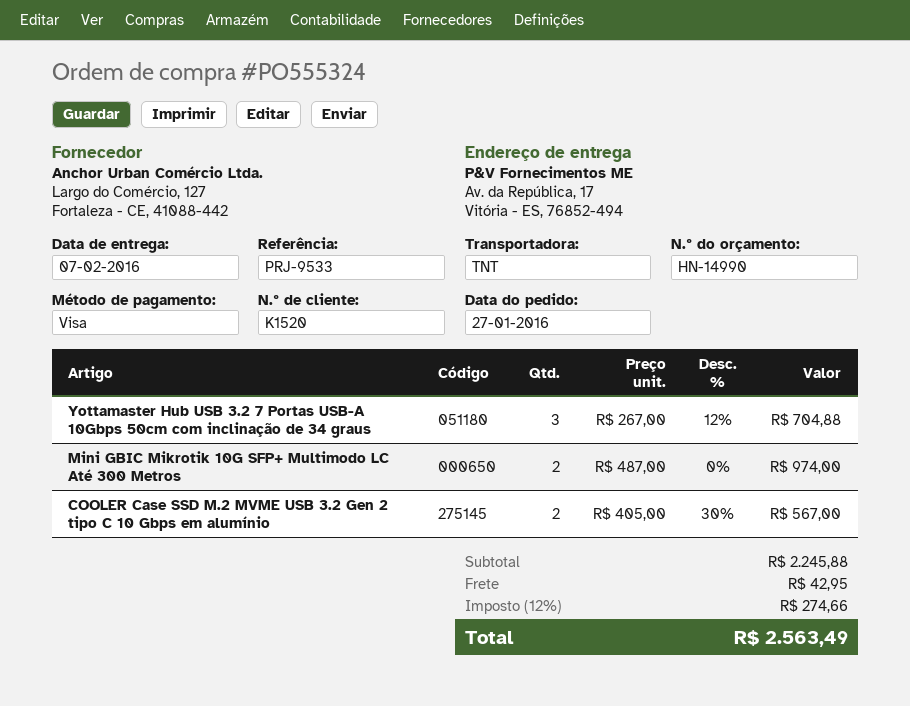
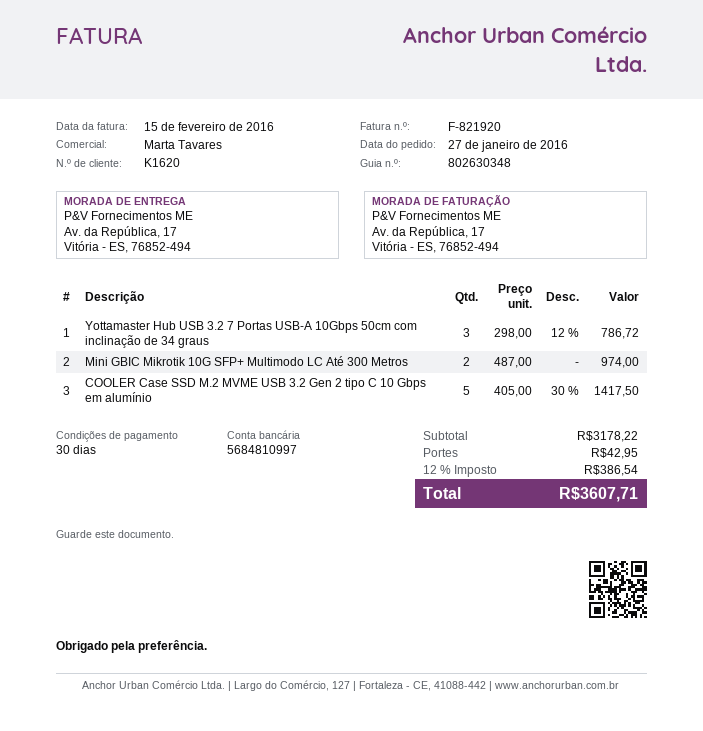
customer number: K1520 -> K1620
Yottamaster Hub USB 3.2 7 Portas USB-A 10Gbps 50cm com inclinação de 34 graus: 3 x 267.00 - 12% = 704.88 -> 3 x 298.00 - 12% = 786.72
COOLER Case SSD M.2 MVME USB 3.2 Gen 2 tipo C 10 Gbps em alumínio: 2 x 405.00 - 30% = 567.00 -> 5 x 405.00 - 30% = 1417.50
subtotal: 2245.88 -> 3178.22
tax: 12% = 274.66 -> 12% = 386.54
total: 2563.49 -> 3607.71

